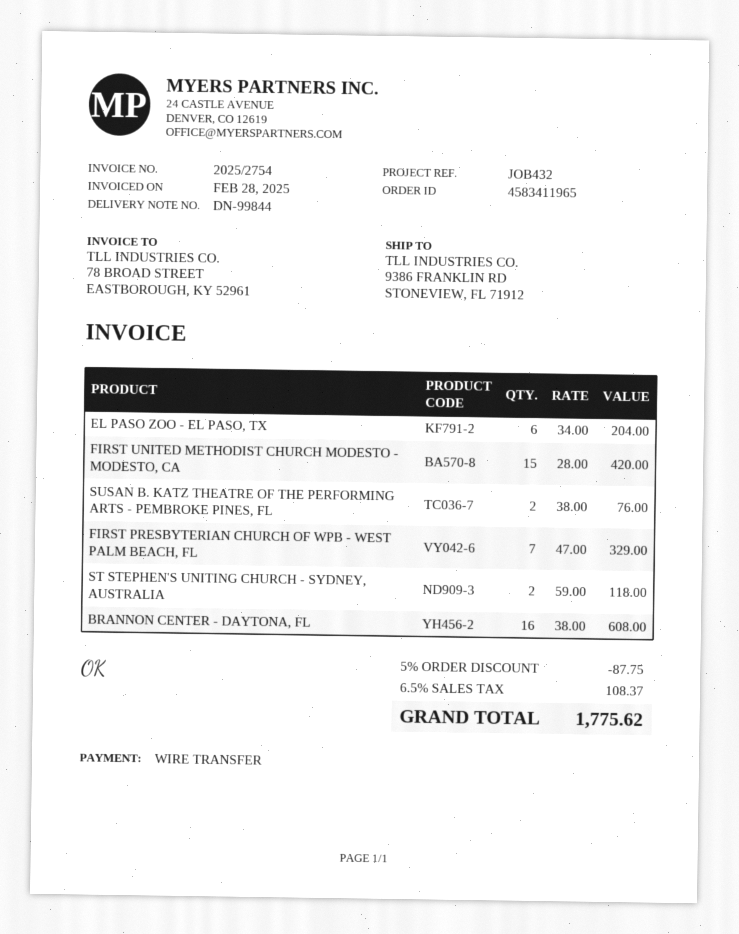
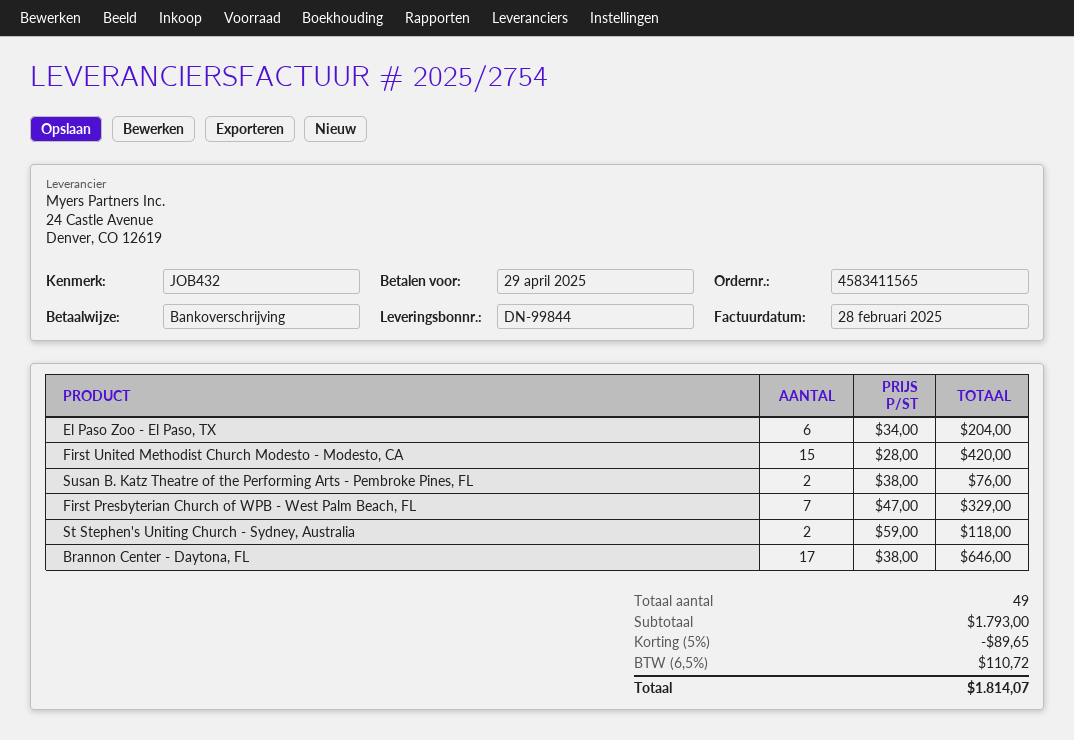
order number: 4583411965 -> 4583411565
BRANNON CENTER - DAYTONA, FL: 16 x 38.00 = 608.00 -> 17 x 38.00 = 646.00
discount: 5% = 87.75 -> 5% = 89.65
tax: 6.5% = 108.37 -> 6.5% = 110.72
total: 1775.62 -> 1814.07

